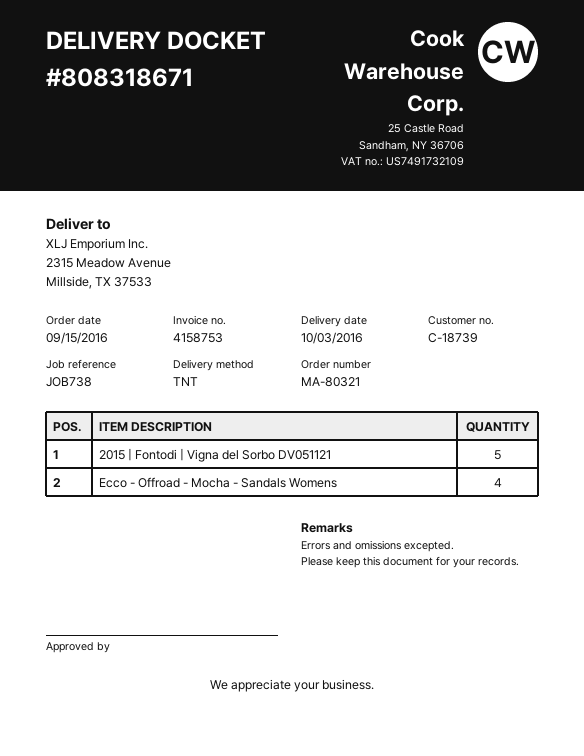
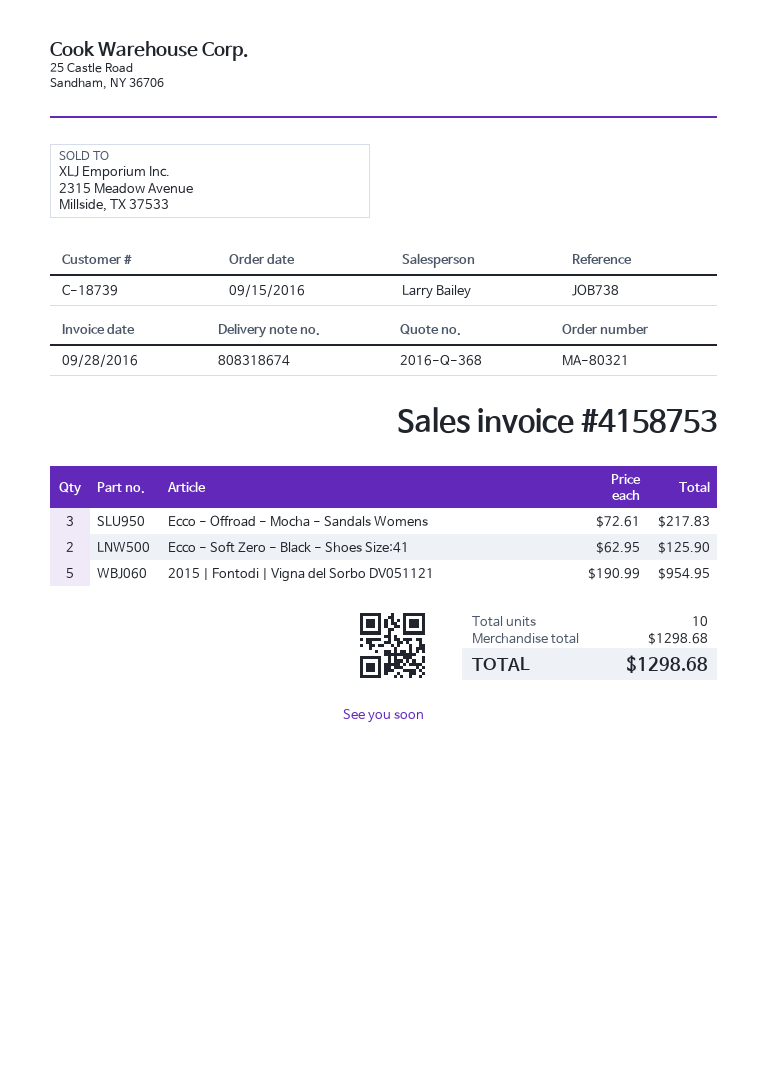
delivery note number: 808318671 -> 808318674
Ecco - Offroad - Mocha - Sandals Womens: 4 -> 3
Ecco - Soft Zero - Black - Shoes Size:41: none -> 2

